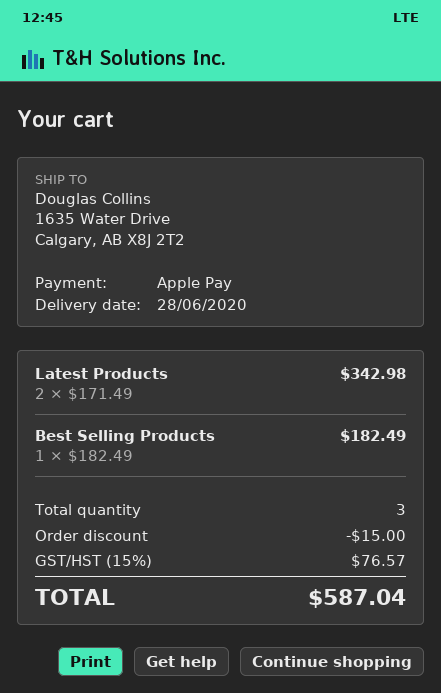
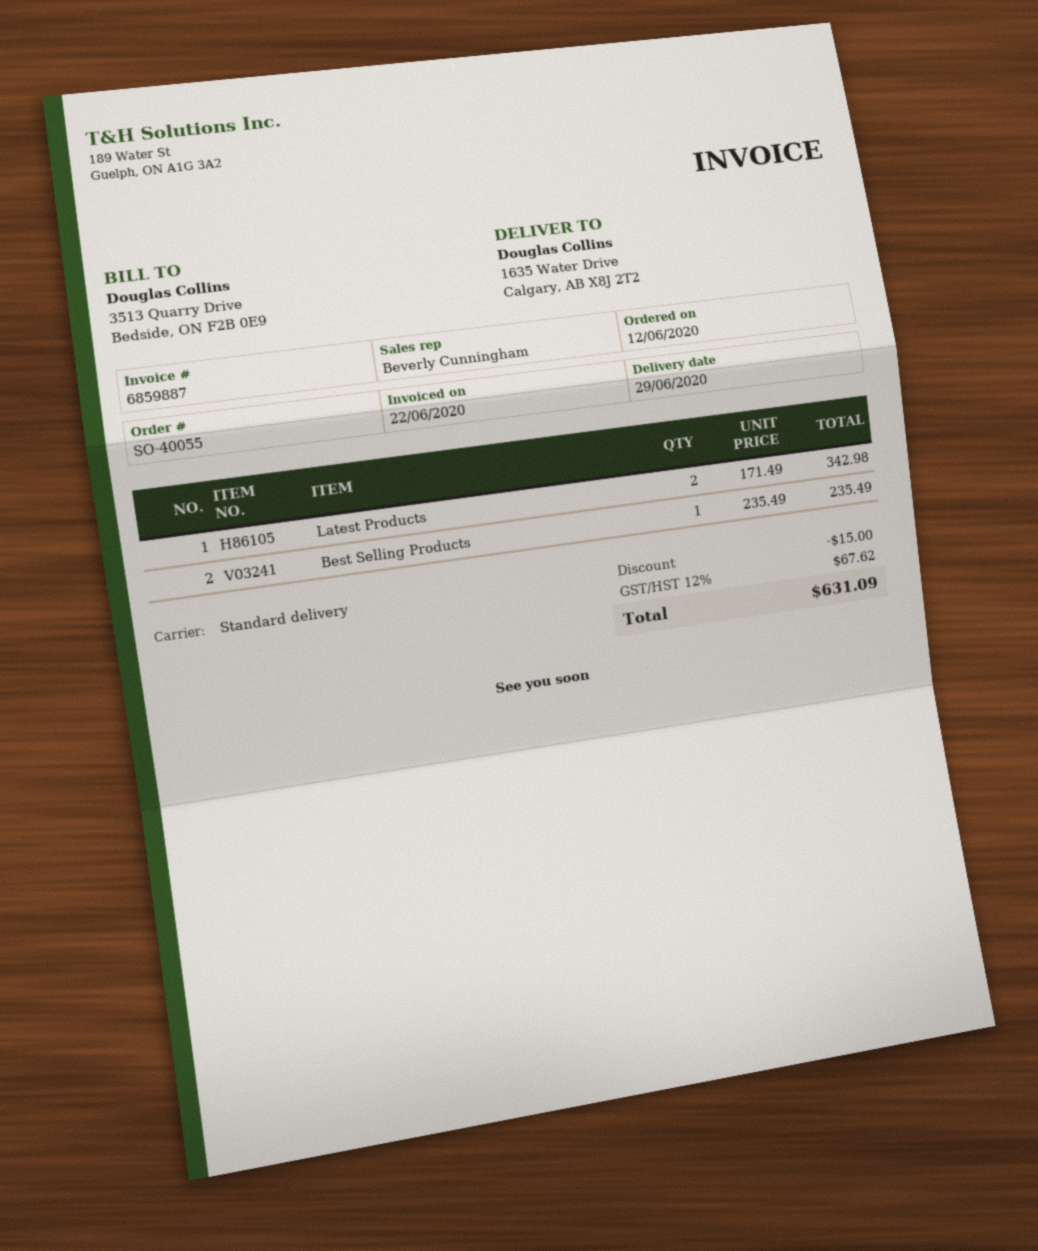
delivery date: 2020-06-28 -> 2020-06-29
Best Selling Products: 1 x 182.49 = 182.49 -> 1 x 235.49 = 235.49
tax: 15% = 76.57 -> 12% = 67.62
total: 587.04 -> 631.09

